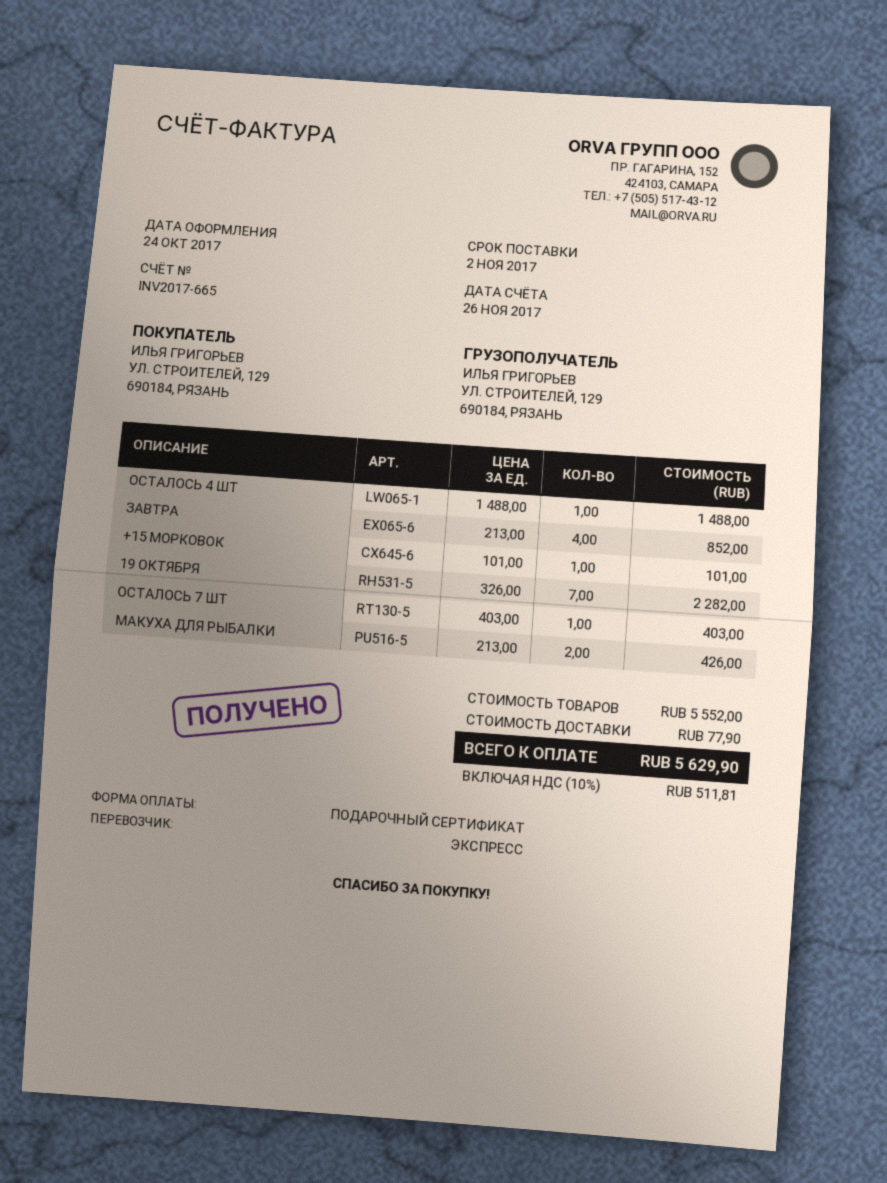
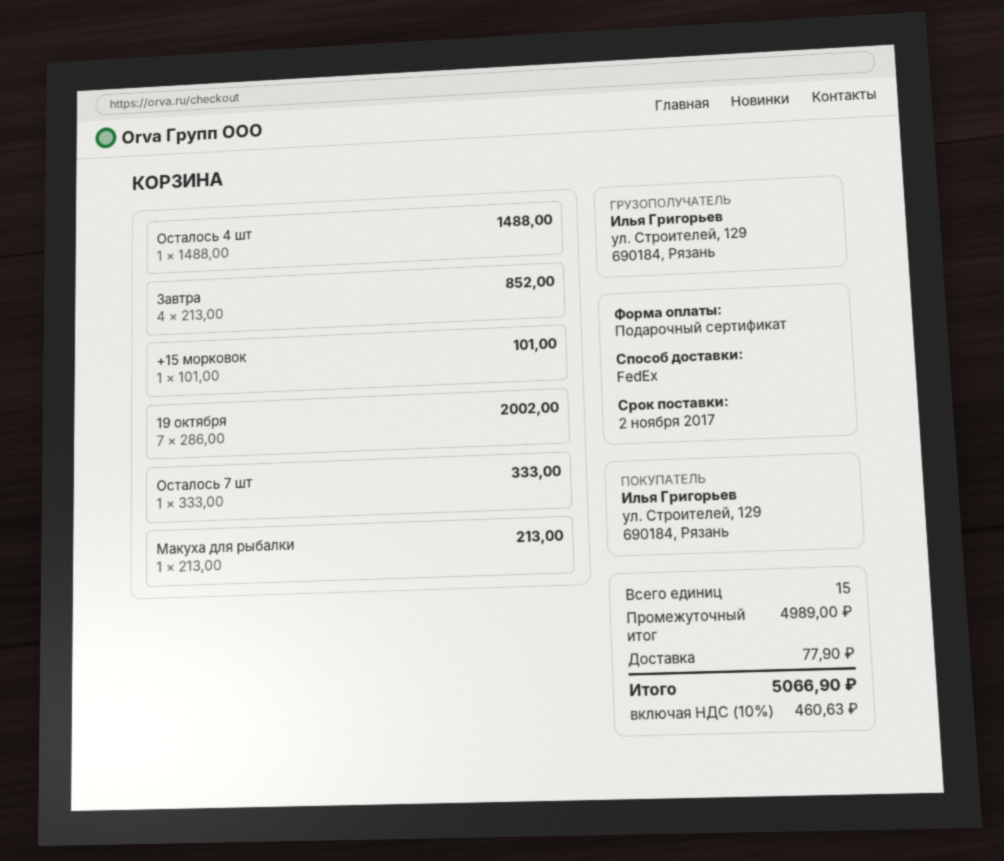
shipping method: express -> FedEx
19 ОКТЯБРЯ: 7 x 326.00 = 2282.00 -> 7 x 286.00 = 2002.00
ОСТАЛОСЬ 7 ШТ: 1 x 403.00 = 403.00 -> 1 x 333.00 = 333.00
МАКУХА ДЛЯ РЫБАЛКИ: 2 x 213.00 = 426.00 -> 1 x 213.00 = 213.00
subtotal: 5552.00 -> 4989.00
tax: 10% = 511.81 -> 10% = 460.63
total: 5629.90 -> 5066.90

